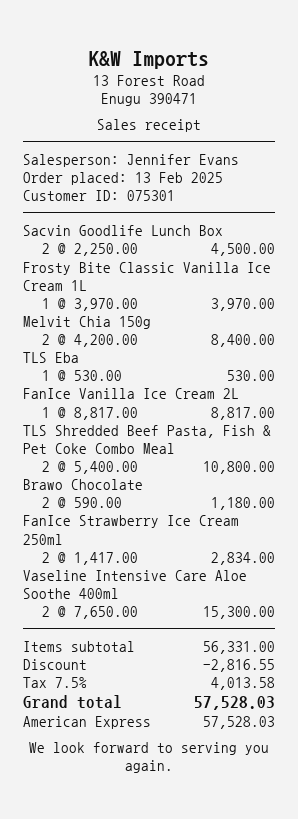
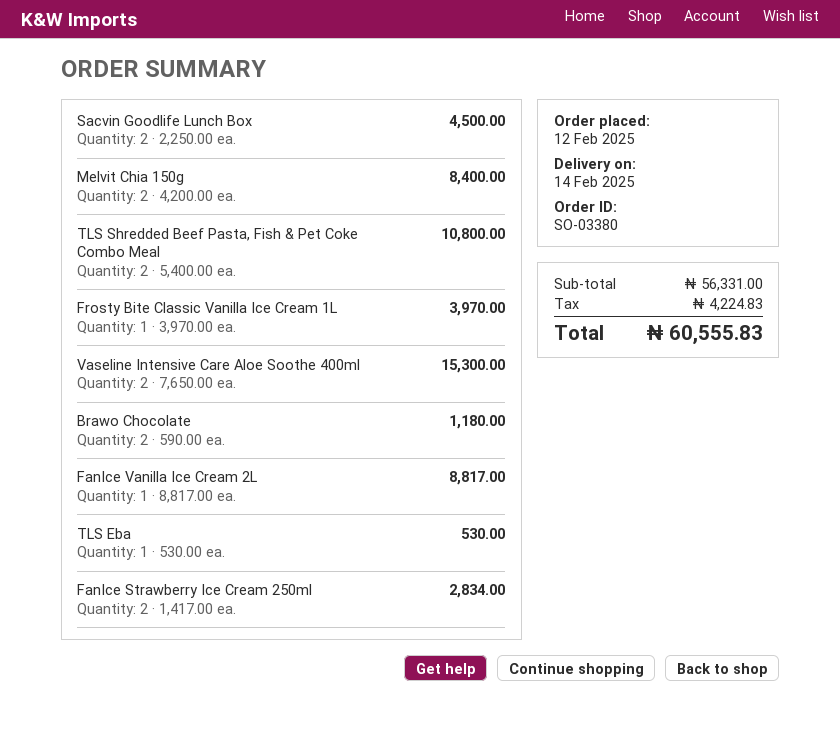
order date: 2025-02-13 -> 2025-02-12
discount: 2816.55 -> none
tax: 4013.58 -> 4224.83
total: 57528.03 -> 60555.83

